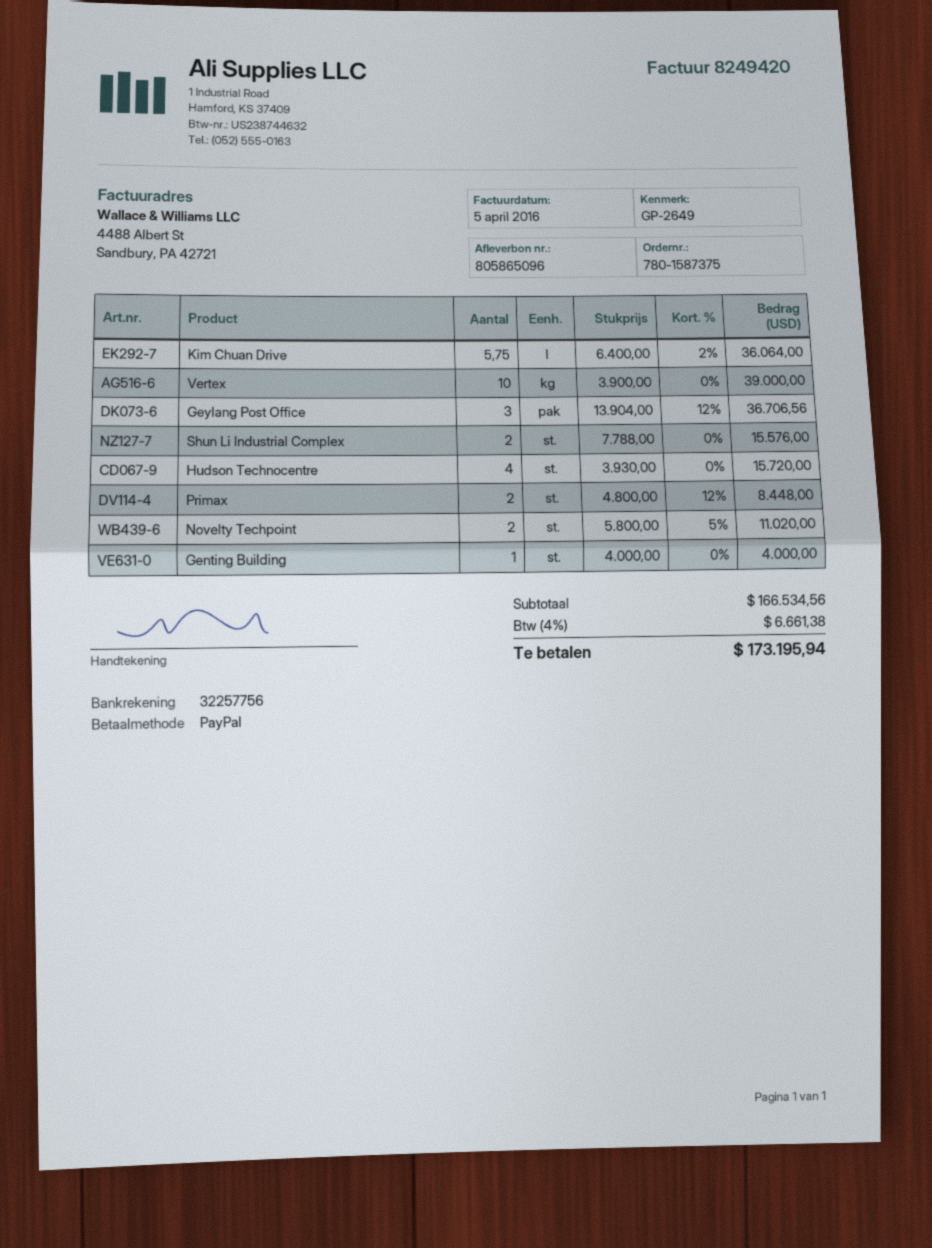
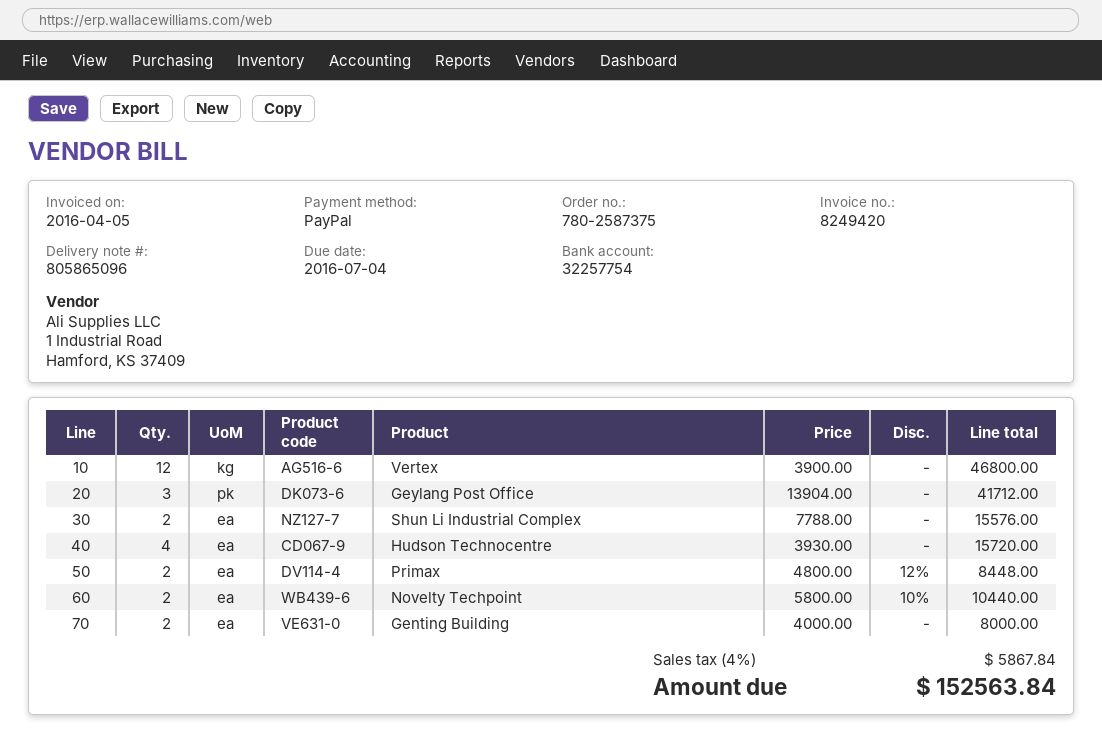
order number: 780-1587375 -> 780-2587375
bank account: 32257756 -> 32257754
Kim Chuan Drive: 5.75 x 6400.00 - 2% = 36064.00 -> none
Vertex: 10 x 3900.00 = 39000.00 -> 12 x 3900.00 = 46800.00
Geylang Post Office: 3 x 13904.00 - 12% = 36706.56 -> 3 x 13904.00 = 41712.00
Novelty Techpoint: 2 x 5800.00 - 5% = 11020.00 -> 2 x 5800.00 - 10% = 10440.00
Genting Building: 1 x 4000.00 = 4000.00 -> 2 x 4000.00 = 8000.00
tax: 4% = 6661.38 -> 4% = 5867.84
total: 173195.94 -> 152563.84

